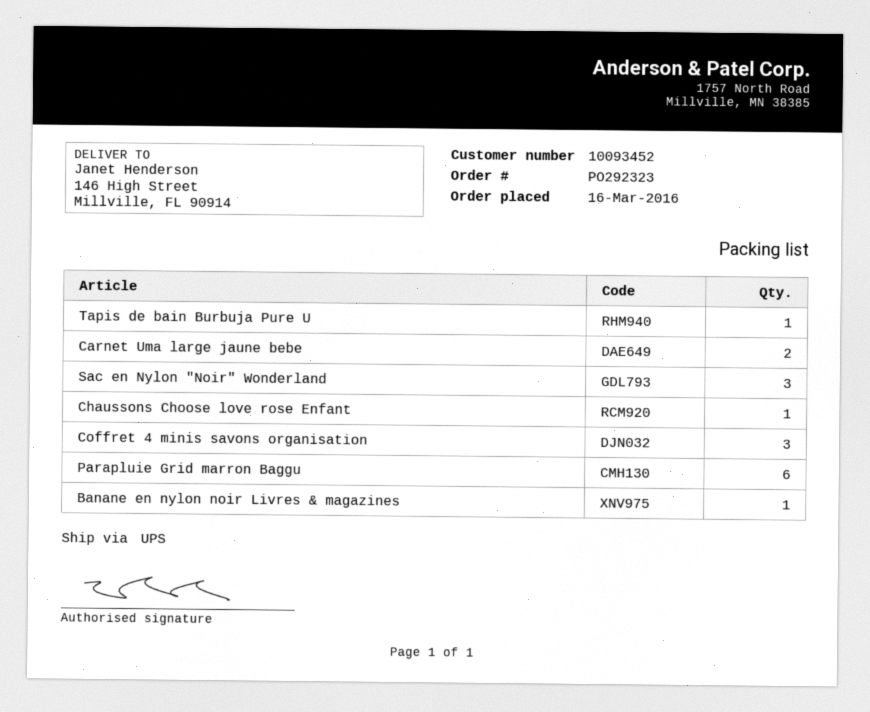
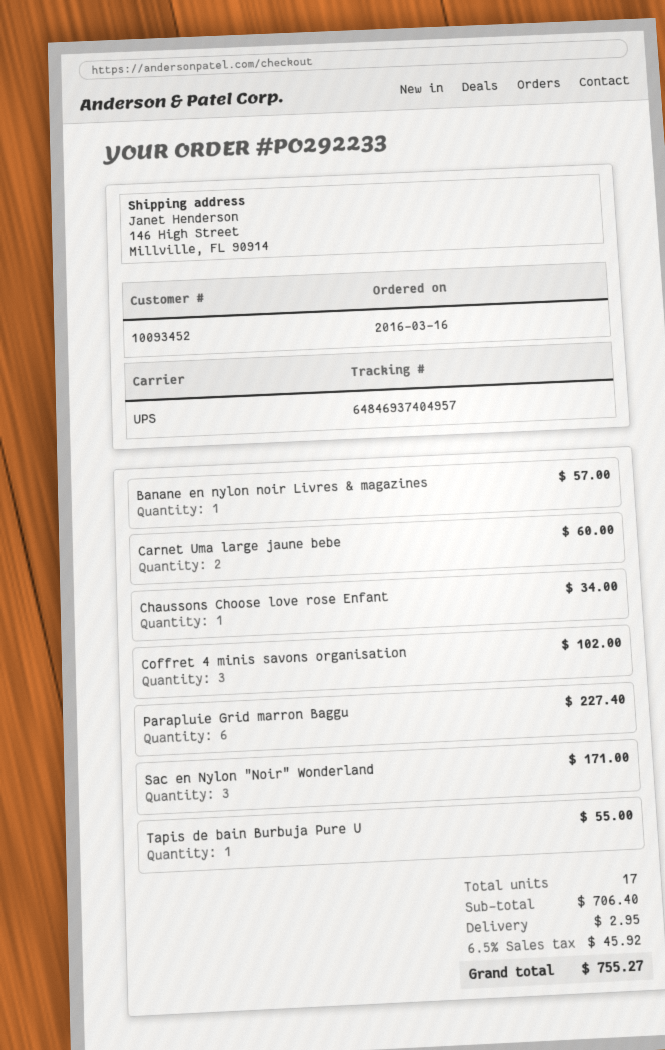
order number: PO292323 -> PO292233

